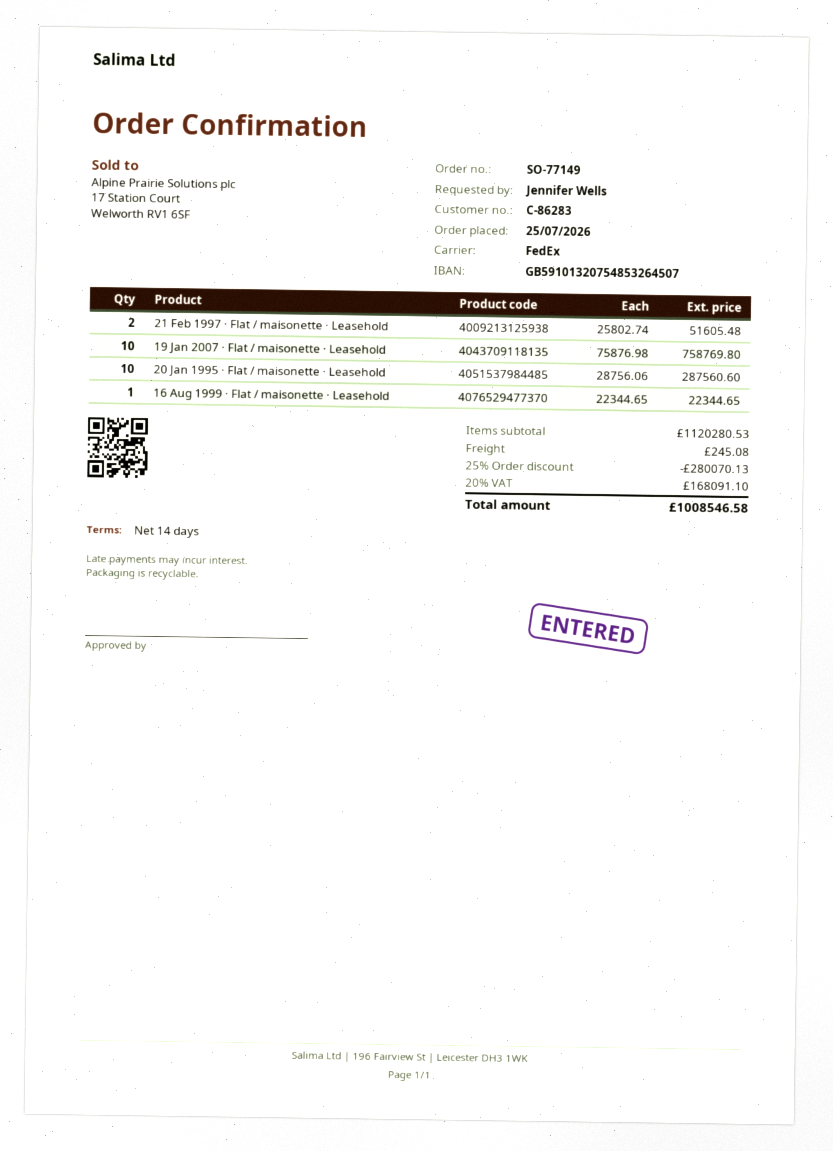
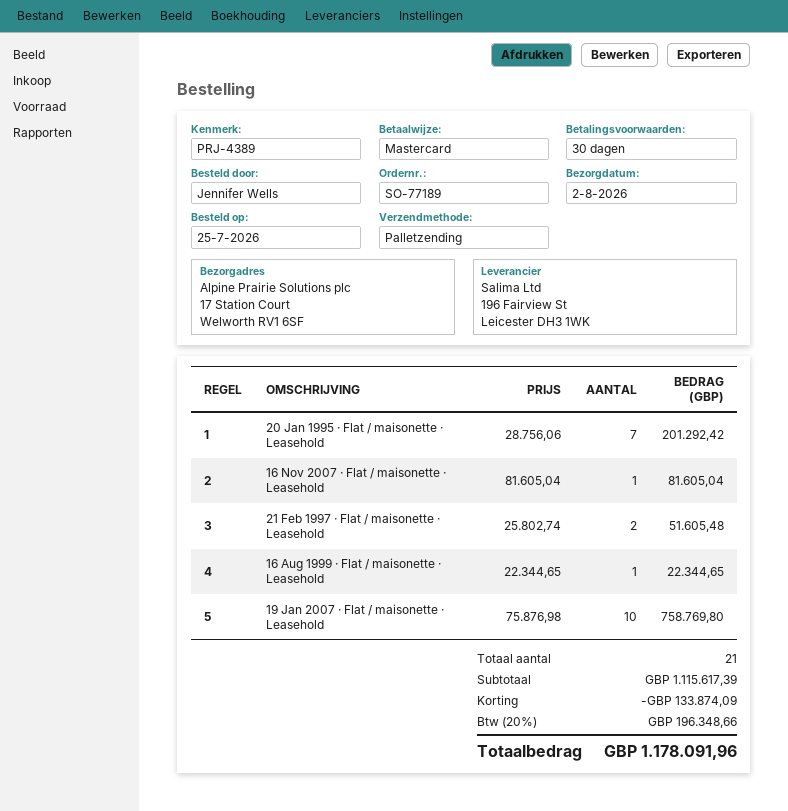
order number: SO-77149 -> SO-77189
payment terms: 14 days -> 30 days
shipping method: FedEx -> pallet freight
20 Jan 1995 · Flat / maisonette · Leasehold: 10 x 28756.06 = 287560.60 -> 7 x 28756.06 = 201292.42
16 Nov 2007 · Flat / maisonette · Leasehold: none -> 1 x 81605.04 = 81605.04
subtotal: 1120280.53 -> 1115617.39
discount: 280070.13 -> 133874.09
shipping: 245.08 -> none
tax: 20% = 168091.10 -> 20% = 196348.66
total: 1008546.58 -> 1178091.96

